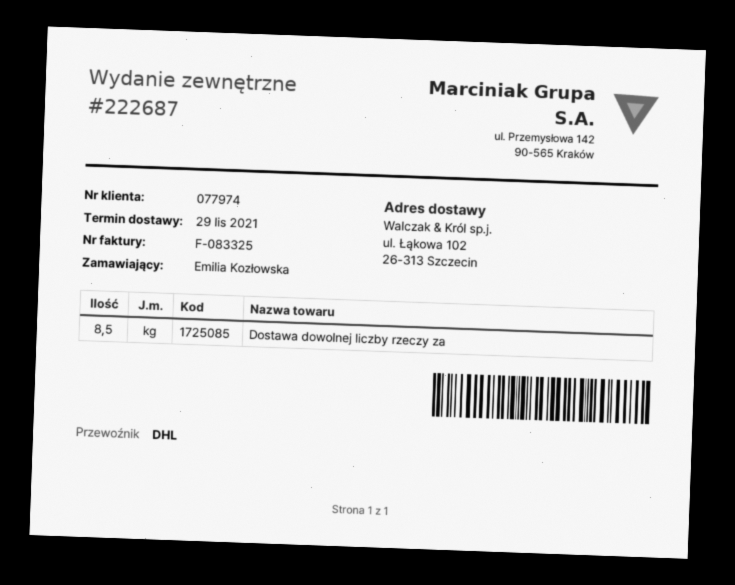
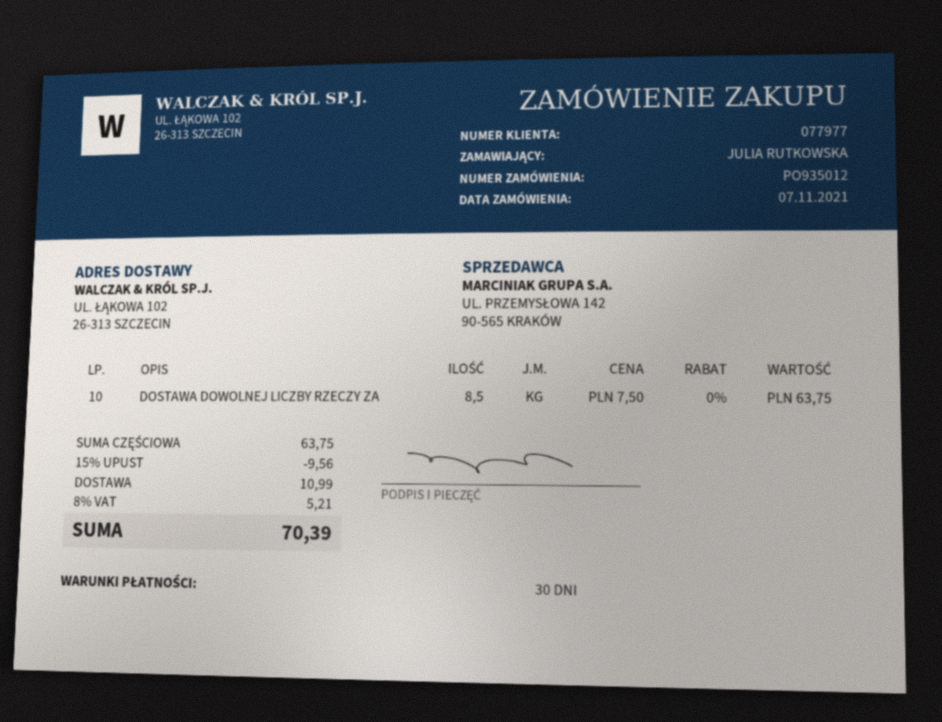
customer number: 077974 -> 077977
ordered by: Emilia Kozłowska -> JULIA RUTKOWSKA

